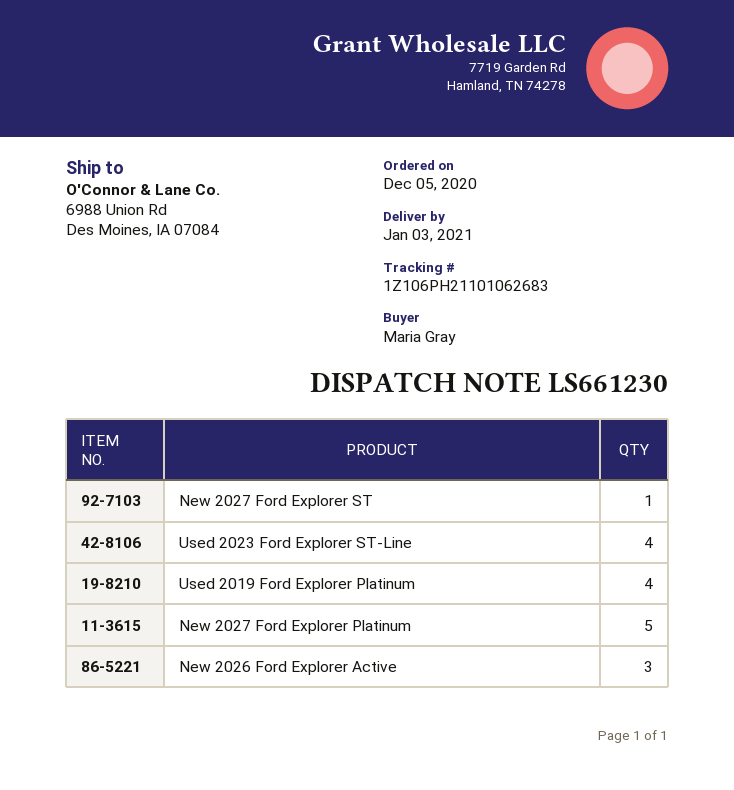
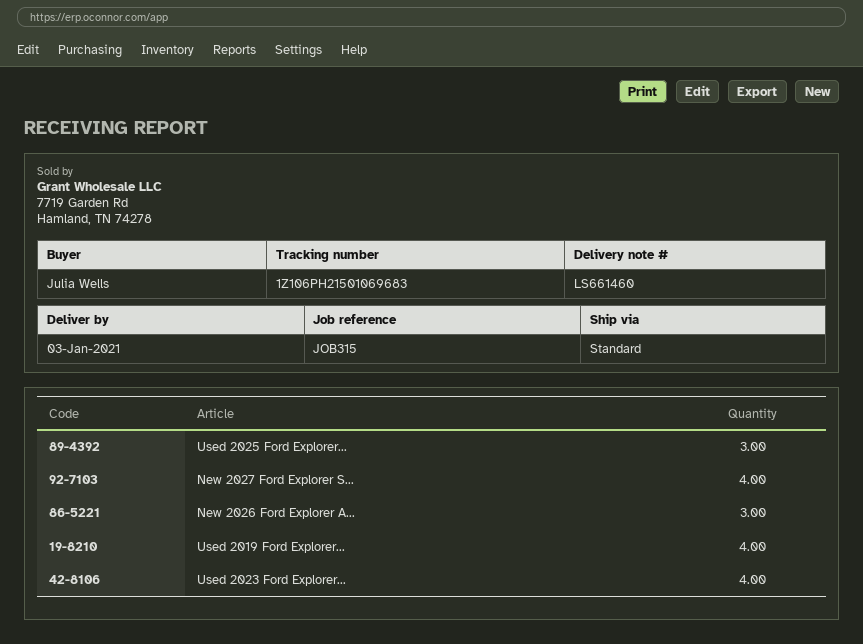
delivery note number: LS661230 -> LS661460
ordered by: Maria Gray -> Julia Wells
tracking number: 1Z106PH21101062683 -> 1Z106PH21501069683
New 2027 Ford Explorer ST: 1 -> 4
New 2027 Ford Explorer Platinum: 5 -> none
Used 2025 Ford Explorer...: none -> 3

